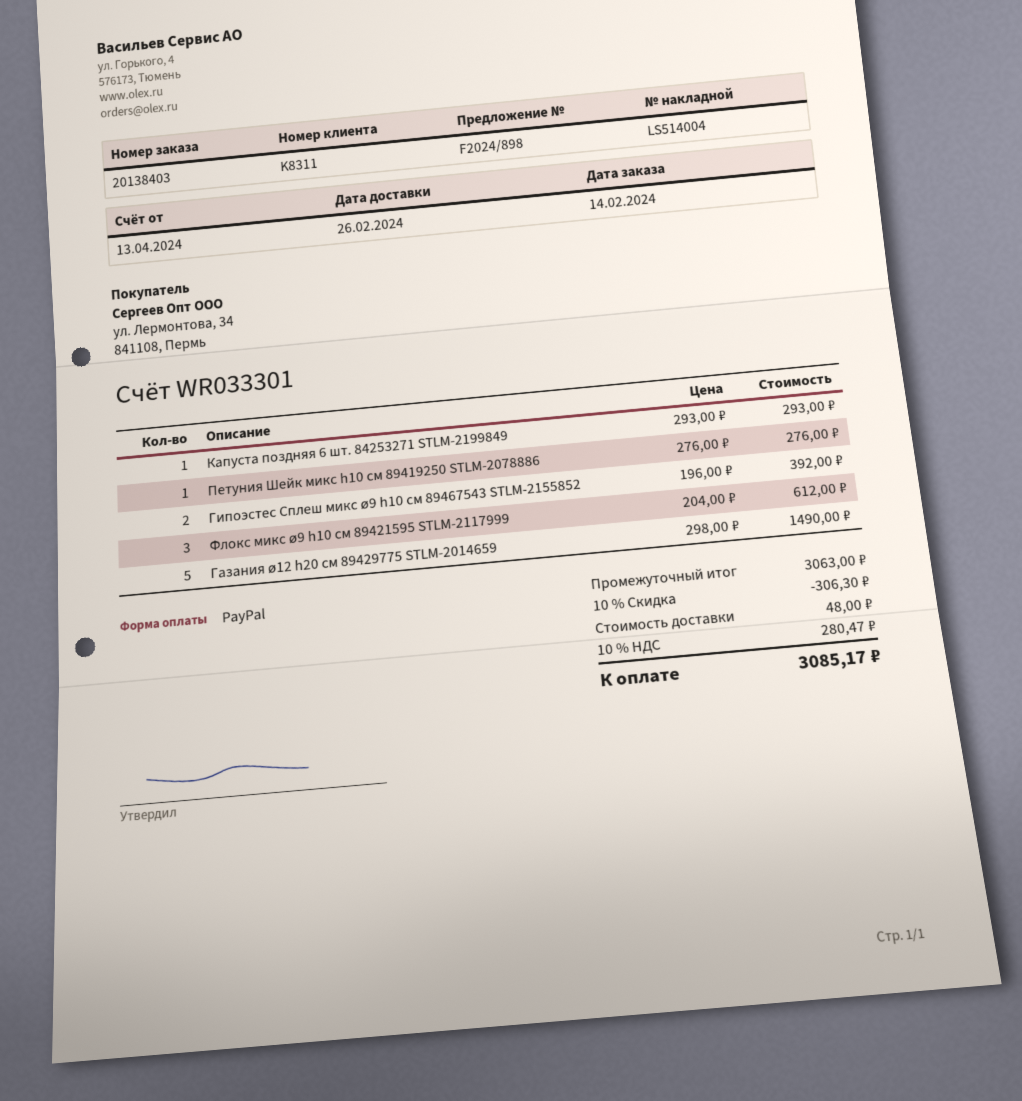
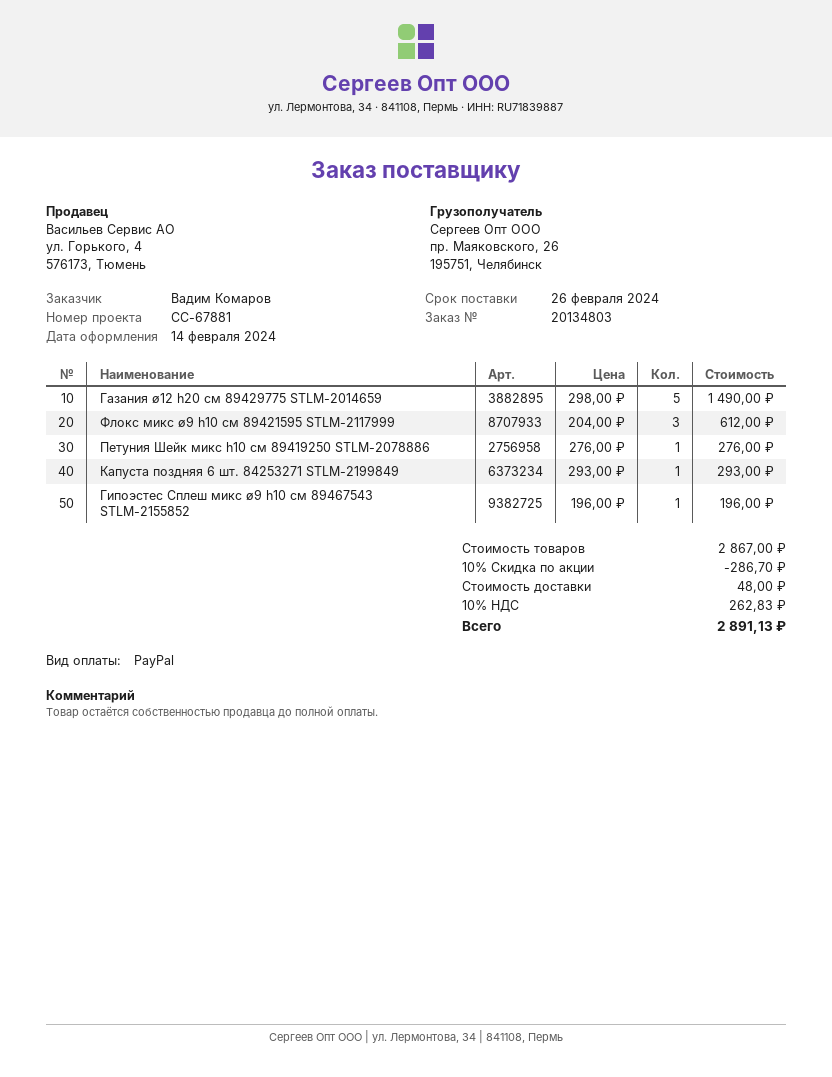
order number: 20138403 -> 20134803
Гипоэстес Сплеш микс ø9 h10 см 89467543 STLM-2155852: 2 x 196.00 = 392.00 -> 1 x 196.00 = 196.00
subtotal: 3063.00 -> 2867.00
discount: 10% = 306.30 -> 10% = 286.70
tax: 10% = 280.47 -> 10% = 262.83
total: 3085.17 -> 2891.13

